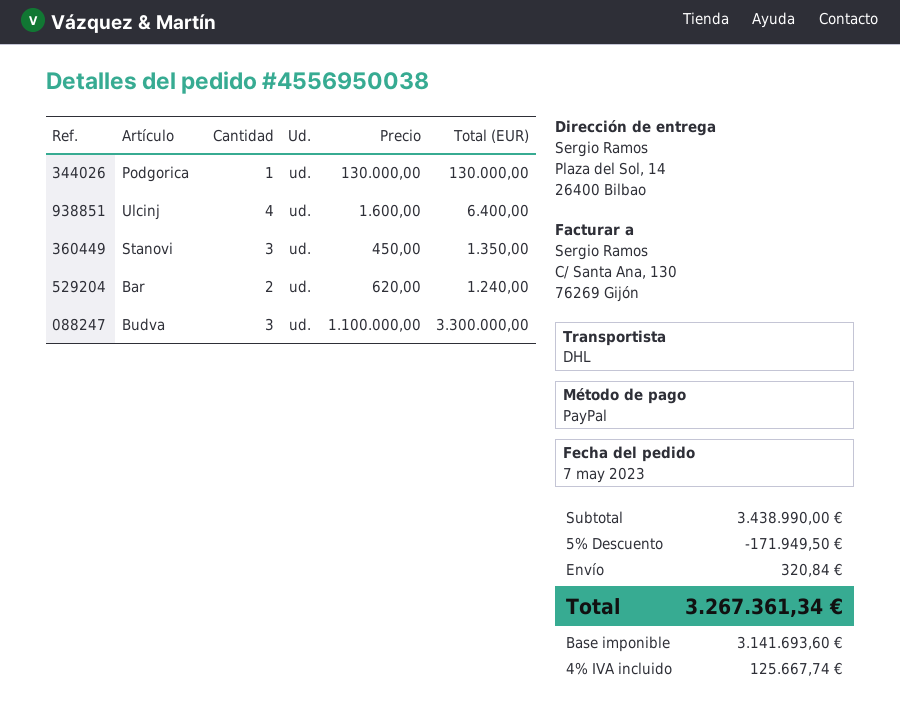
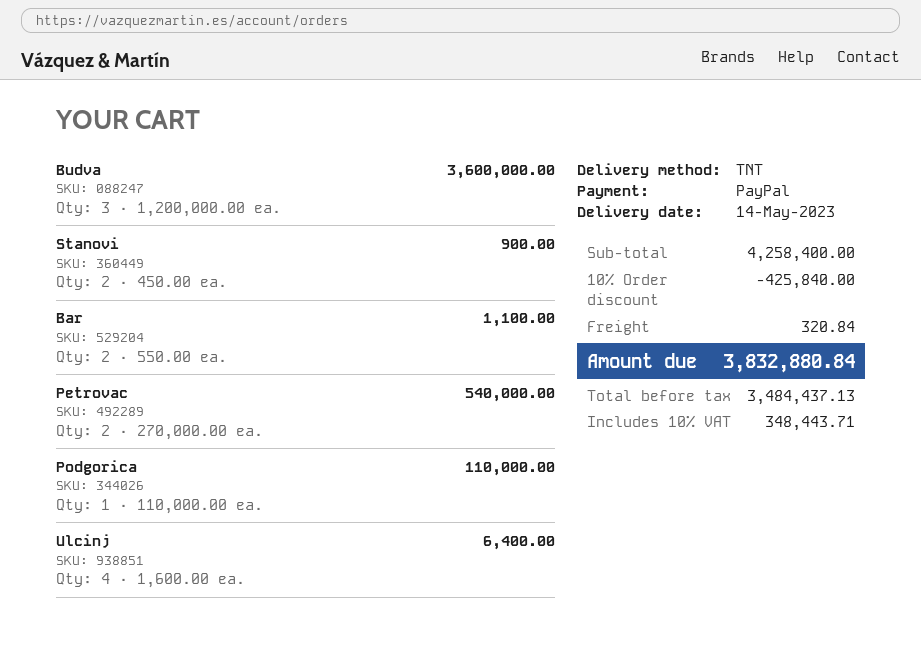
shipping method: DHL -> TNT
Podgorica: 1 x 130000.00 = 130000.00 -> 1 x 110000.00 = 110000.00
Stanovi: 3 x 450.00 = 1350.00 -> 2 x 450.00 = 900.00
Bar: 2 x 620.00 = 1240.00 -> 2 x 550.00 = 1100.00
Budva: 3 x 1100000.00 = 3300000.00 -> 3 x 1200000.00 = 3600000.00
Petrovac: none -> 2 x 270000.00 = 540000.00
subtotal: 3438990.00 -> 4258400.00
discount: 5% = 171949.50 -> 10% = 425840.00
net: 3141693.60 -> 3484437.13
tax: 4% = 125667.74 -> 10% = 348443.71
total: 3267361.34 -> 3832880.84

